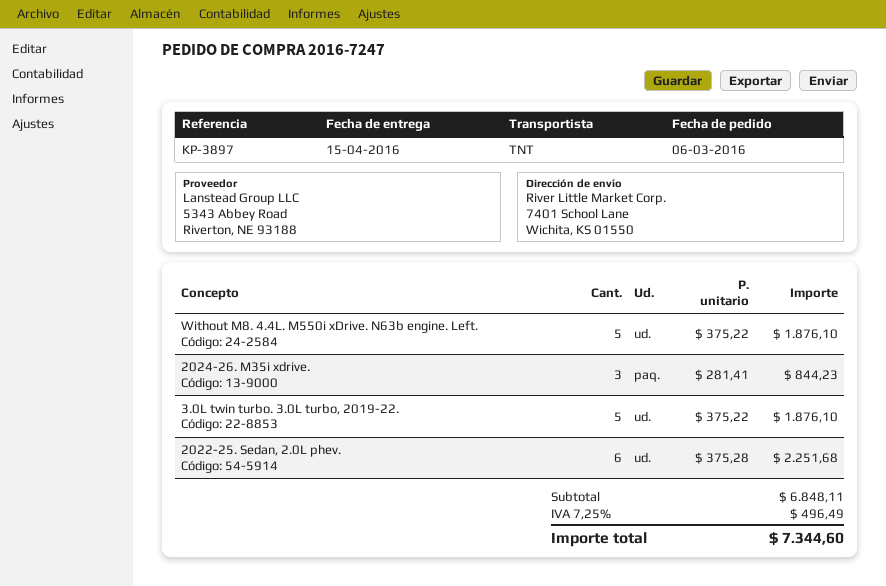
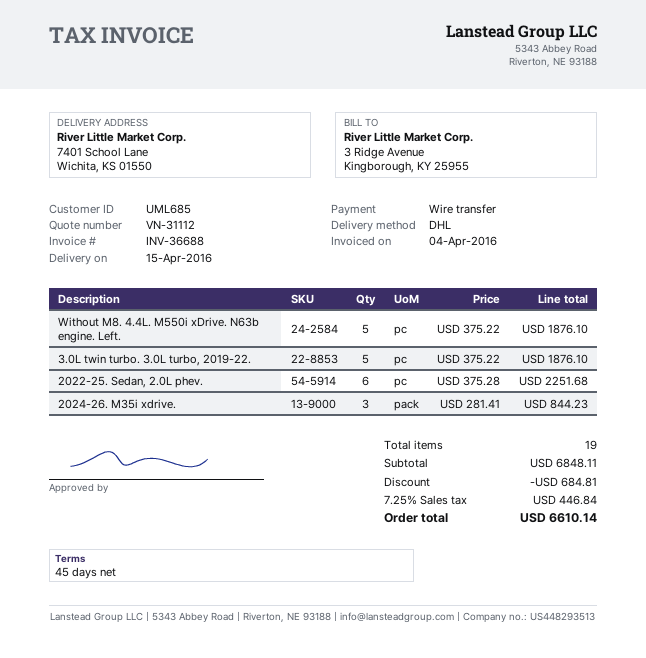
shipping method: TNT -> DHL
discount: none -> 684.81
tax: 7.25% = 496.49 -> 7.25% = 446.84
total: 7344.60 -> 6610.14

